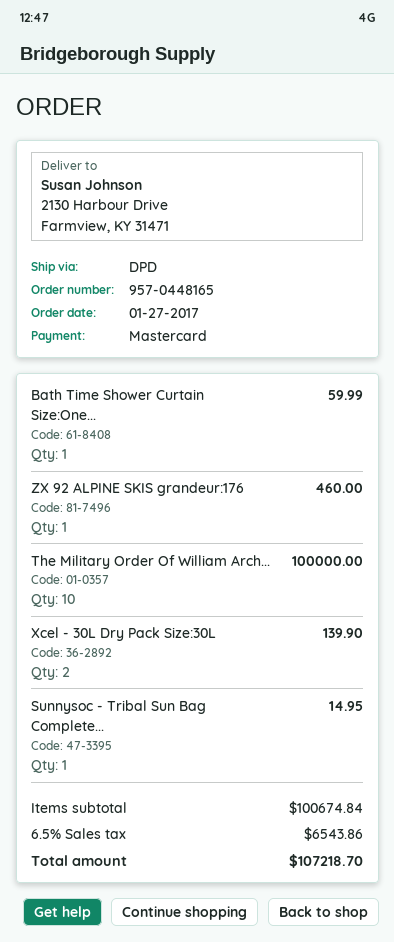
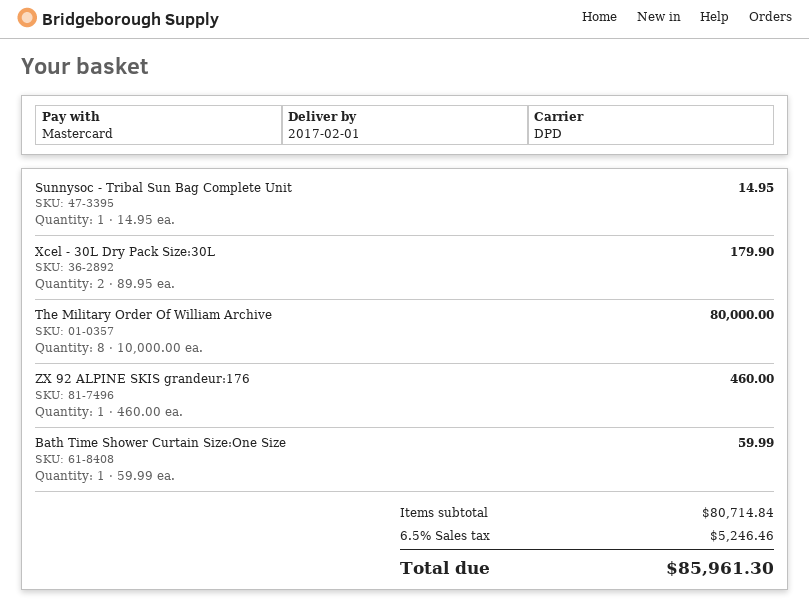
The Military Order Of William Arch...: 10 for 100000.00 -> 8 for 80000.00
Xcel - 30L Dry Pack Size:30L: 2 for 139.90 -> 2 for 179.90
subtotal: 100674.84 -> 80714.84
tax: 6.5% = 6543.86 -> 6.5% = 5246.46
total: 107218.70 -> 85961.30

